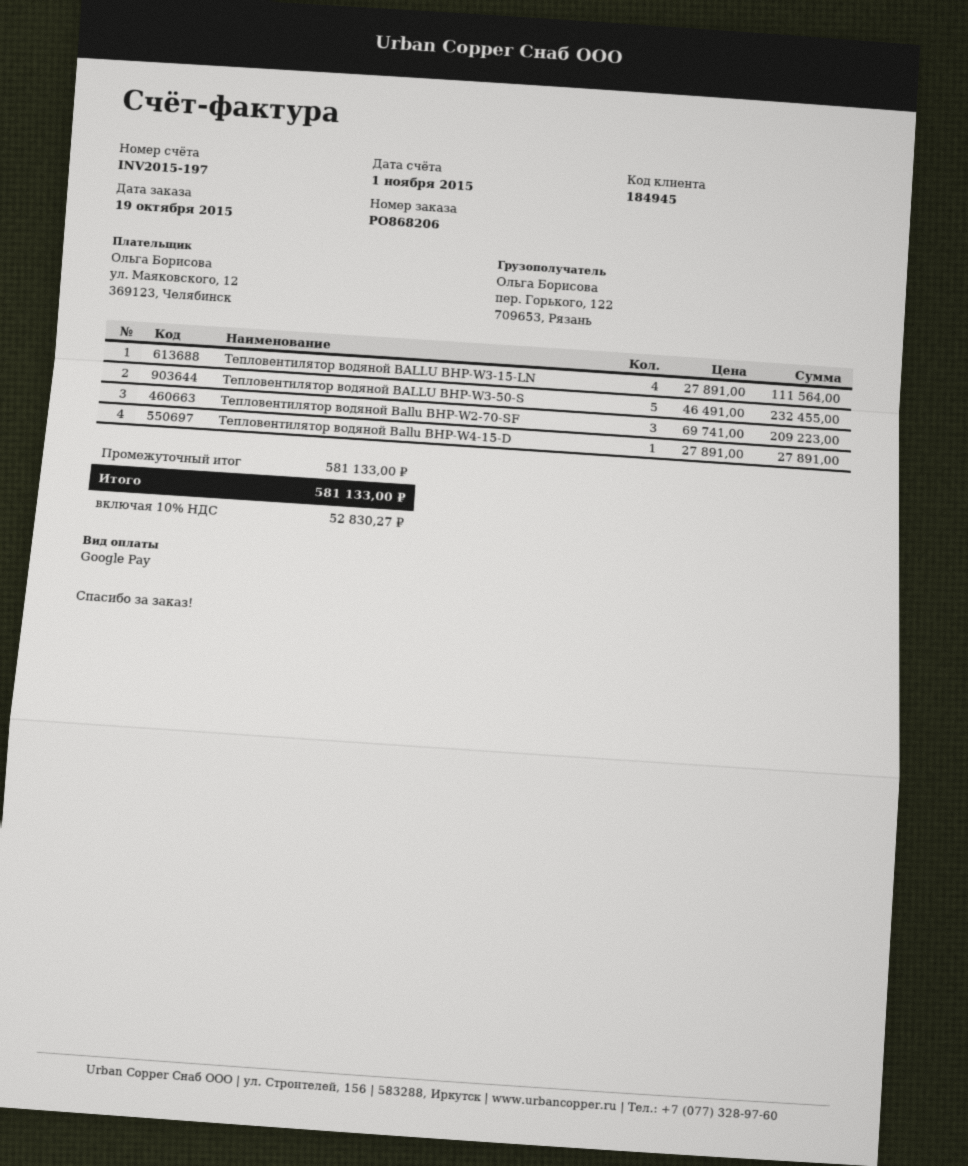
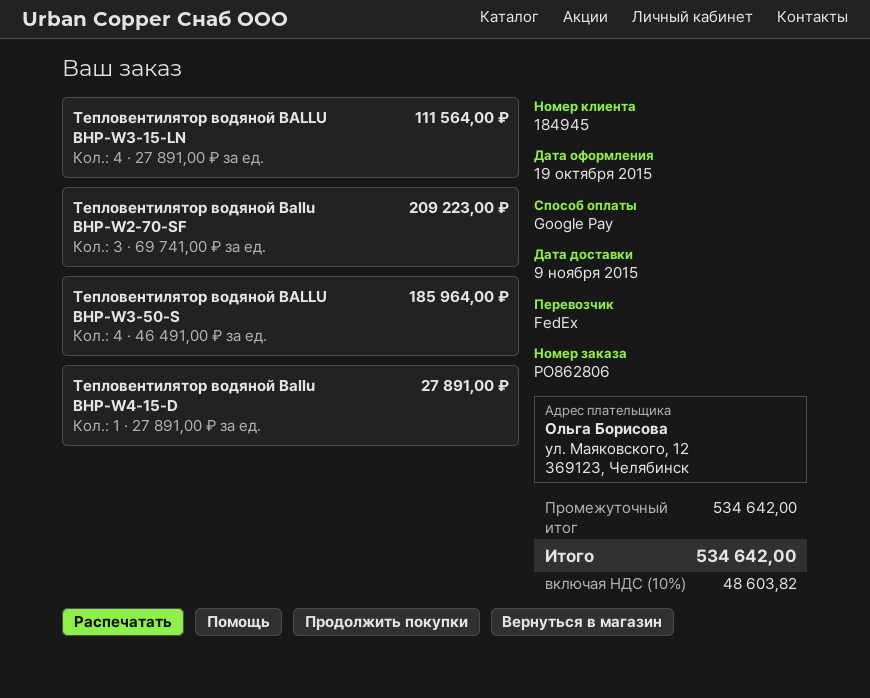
order number: PO868206 -> PO862806
Тепловентилятор водяной BALLU BHP-W3-50-S: 5 x 46491.00 = 232455.00 -> 4 x 46491.00 = 185964.00
subtotal: 581133.00 -> 534642.00
tax: 10% = 52830.27 -> 10% = 48603.82
total: 581133.00 -> 534642.00

